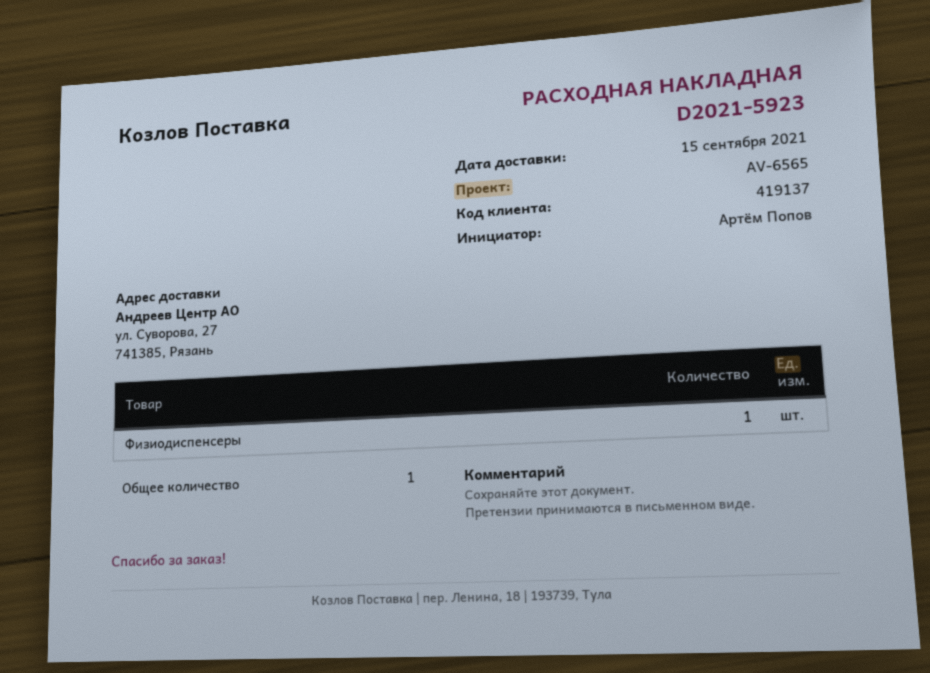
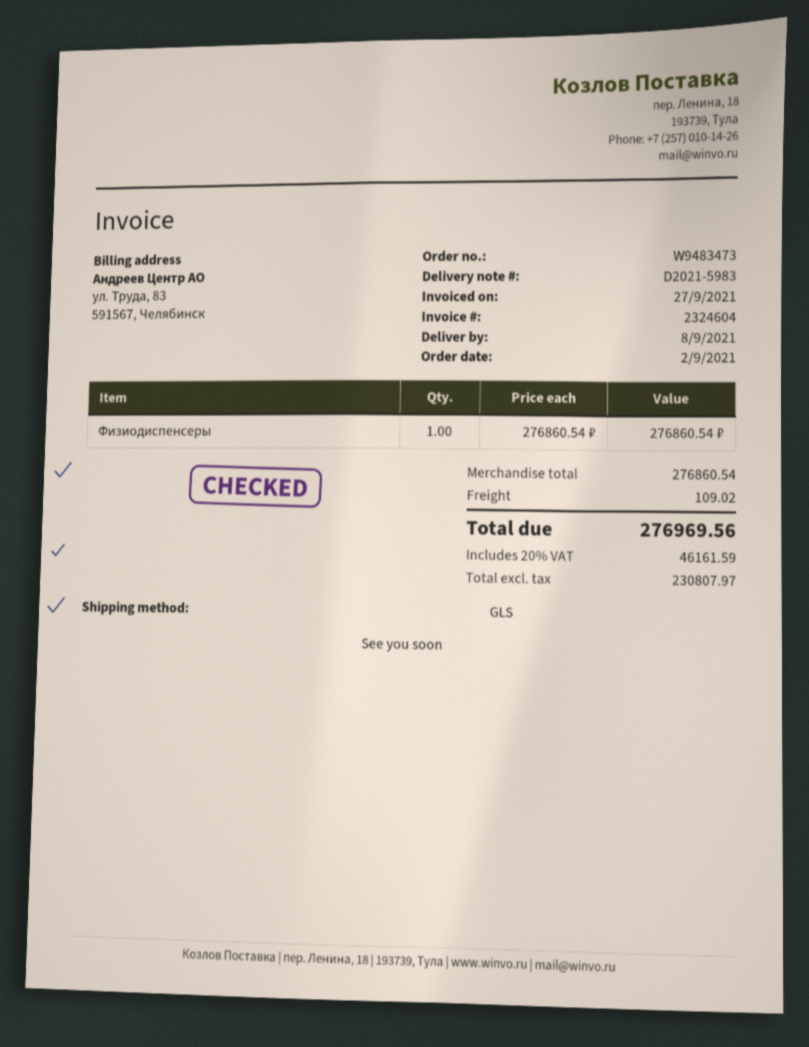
delivery note number: D2021-5923 -> D2021-5983
delivery date: 2021-09-15 -> 2021-09-08

